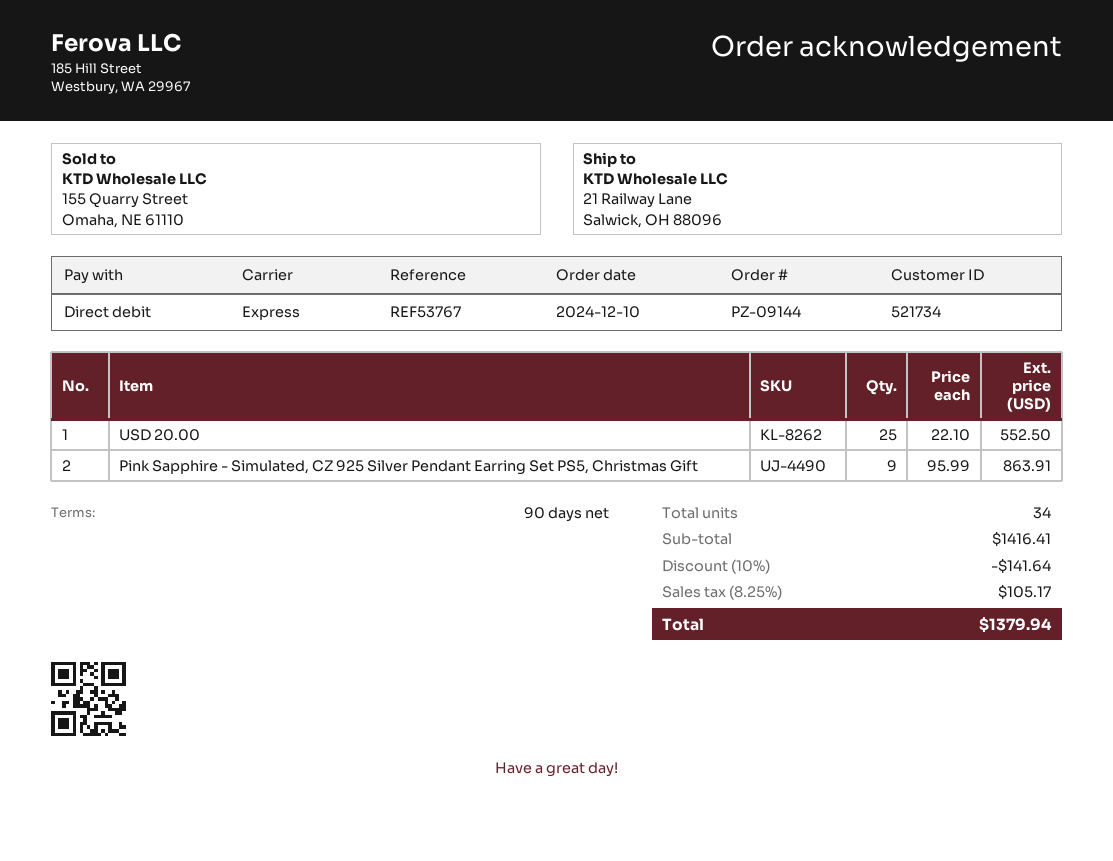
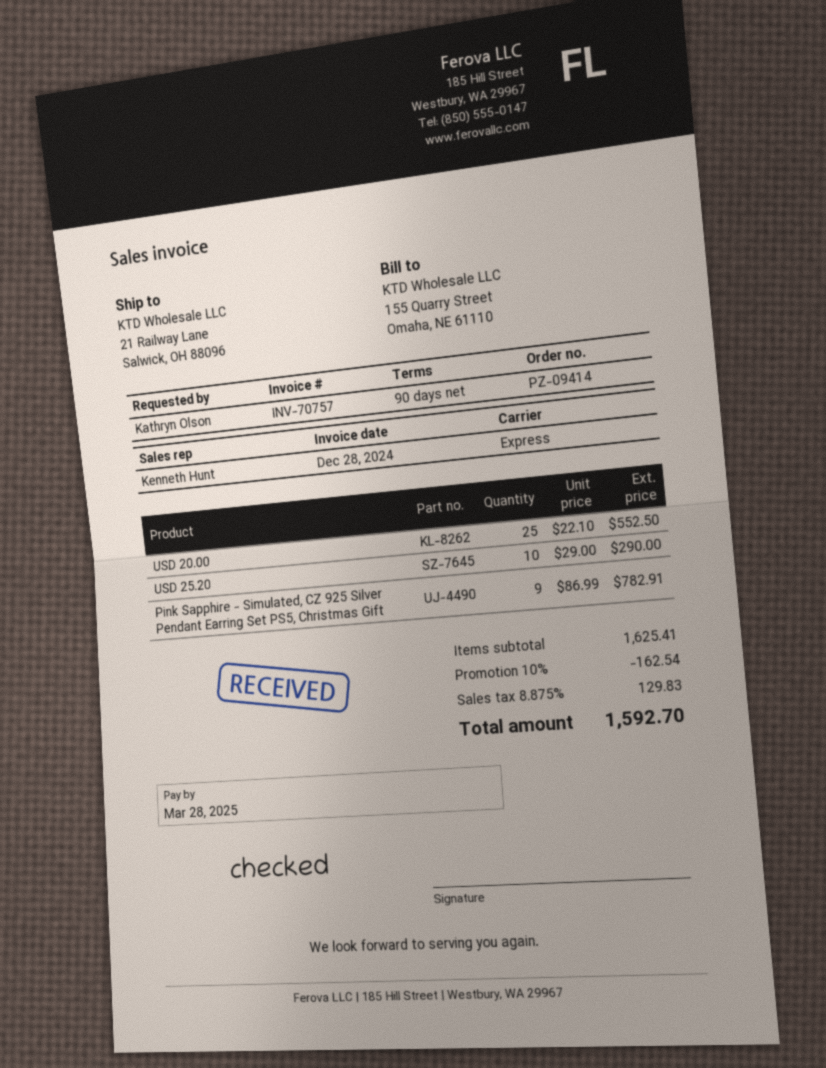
order number: PZ-09144 -> PZ-09414
Pink Sapphire - Simulated, CZ 925 Silver Pendant Earring Set PS5, Christmas Gift: 9 x 95.99 = 863.91 -> 9 x 86.99 = 782.91
USD 25.20: none -> 10 x 29.00 = 290.00
subtotal: 1416.41 -> 1625.41
discount: 10% = 141.64 -> 10% = 162.54
tax: 8.25% = 105.17 -> 8.875% = 129.83
total: 1379.94 -> 1592.70

